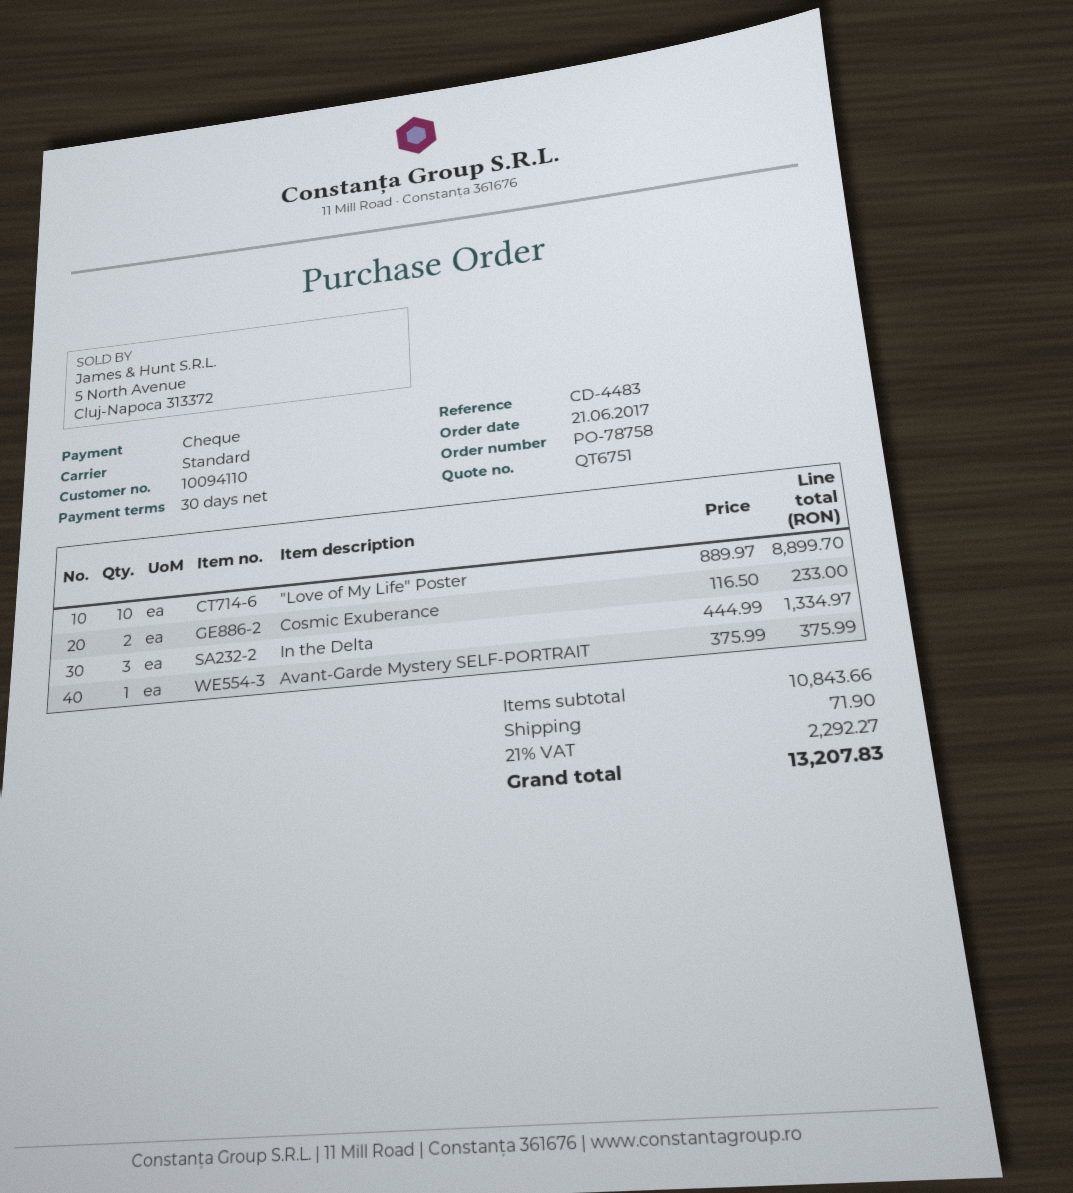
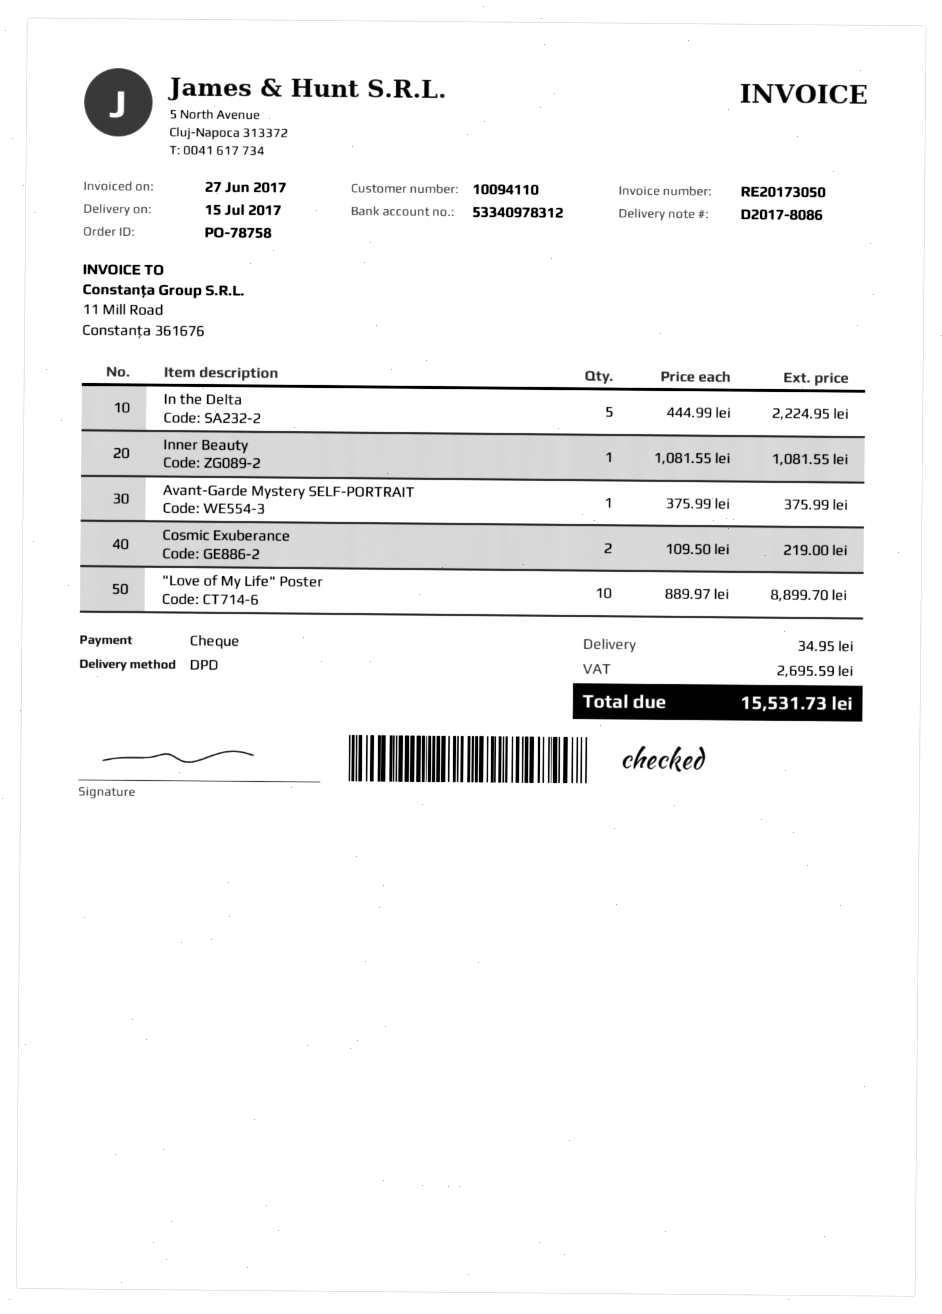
shipping method: standard -> DPD
Cosmic Exuberance: 2 x 116.50 = 233.00 -> 2 x 109.50 = 219.00
In the Delta: 3 x 444.99 = 1334.97 -> 5 x 444.99 = 2224.95
Inner Beauty: none -> 1 x 1081.55 = 1081.55
shipping: 71.90 -> 34.95
tax: 2292.27 -> 2695.59
total: 13207.83 -> 15531.73

